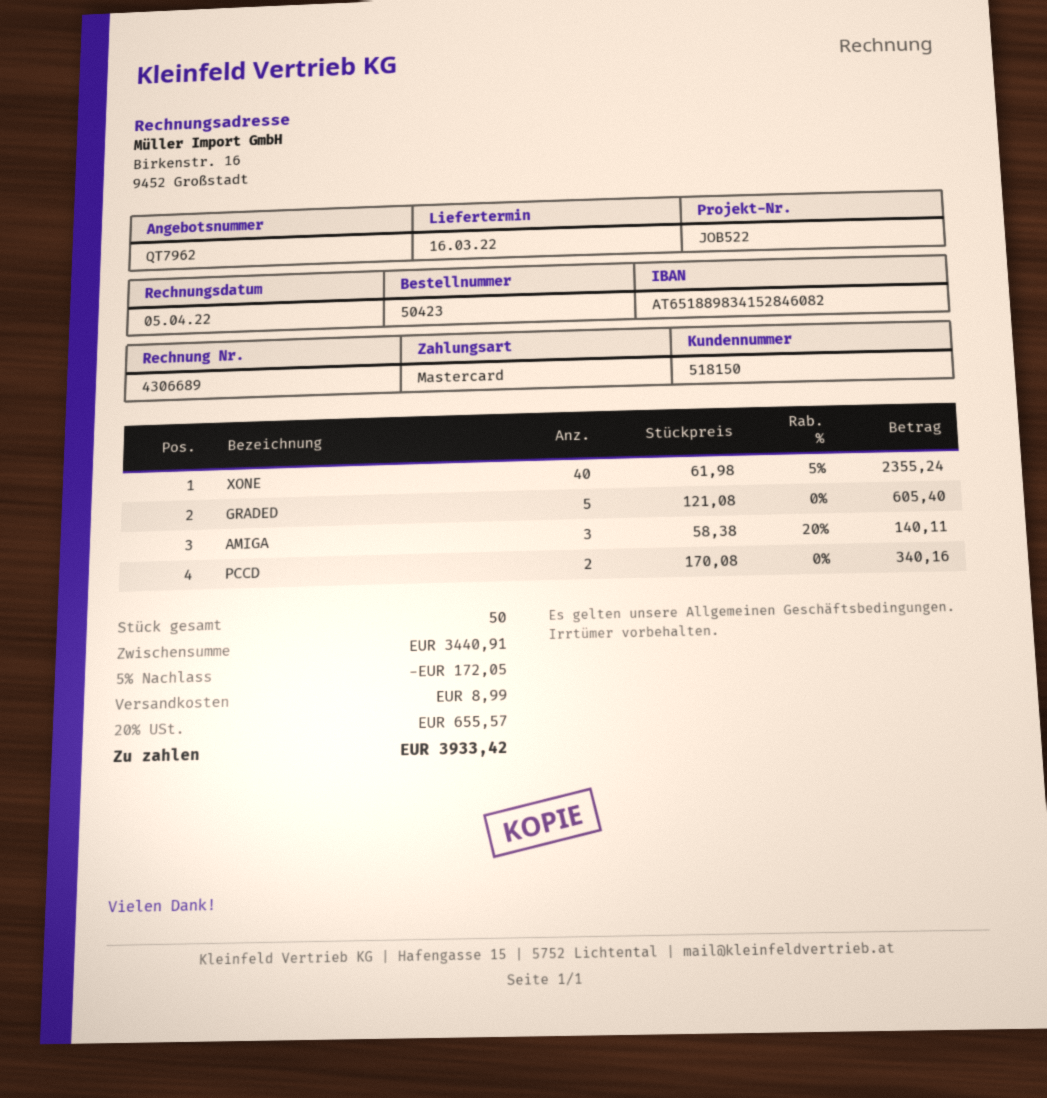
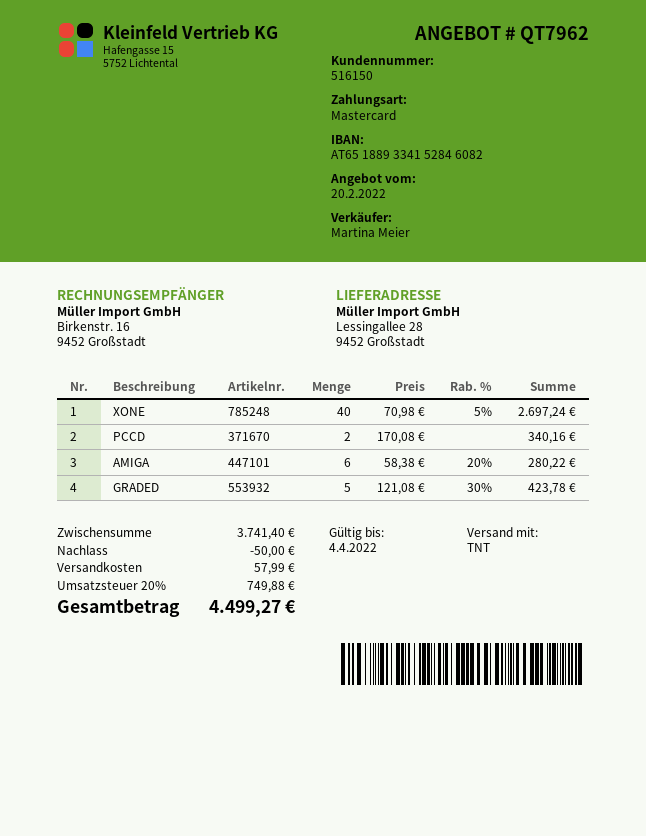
customer number: 518150 -> 516150
bank account: AT651889834152846082 -> AT651889334152846082
XONE: 40 x 61.98 - 5% = 2355.24 -> 40 x 70.98 - 5% = 2697.24
GRADED: 5 x 121.08 = 605.40 -> 5 x 121.08 - 30% = 423.78
AMIGA: 3 x 58.38 - 20% = 140.11 -> 6 x 58.38 - 20% = 280.22
subtotal: 3440.91 -> 3741.40
discount: 172.05 -> 50.00
shipping: 8.99 -> 57.99
tax: 20% = 655.57 -> 20% = 749.88
total: 3933.42 -> 4499.27

